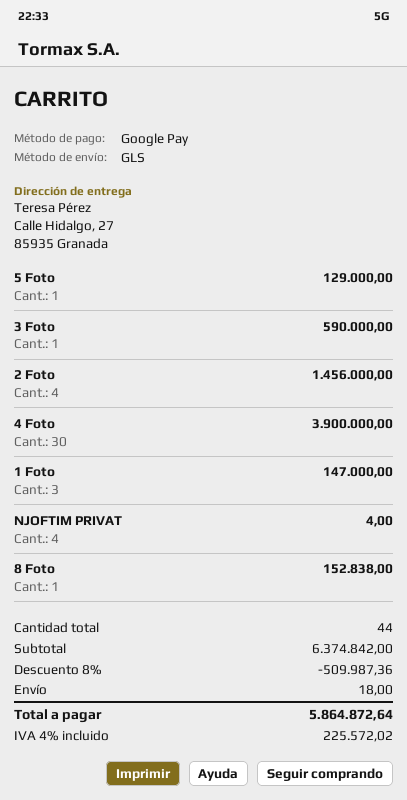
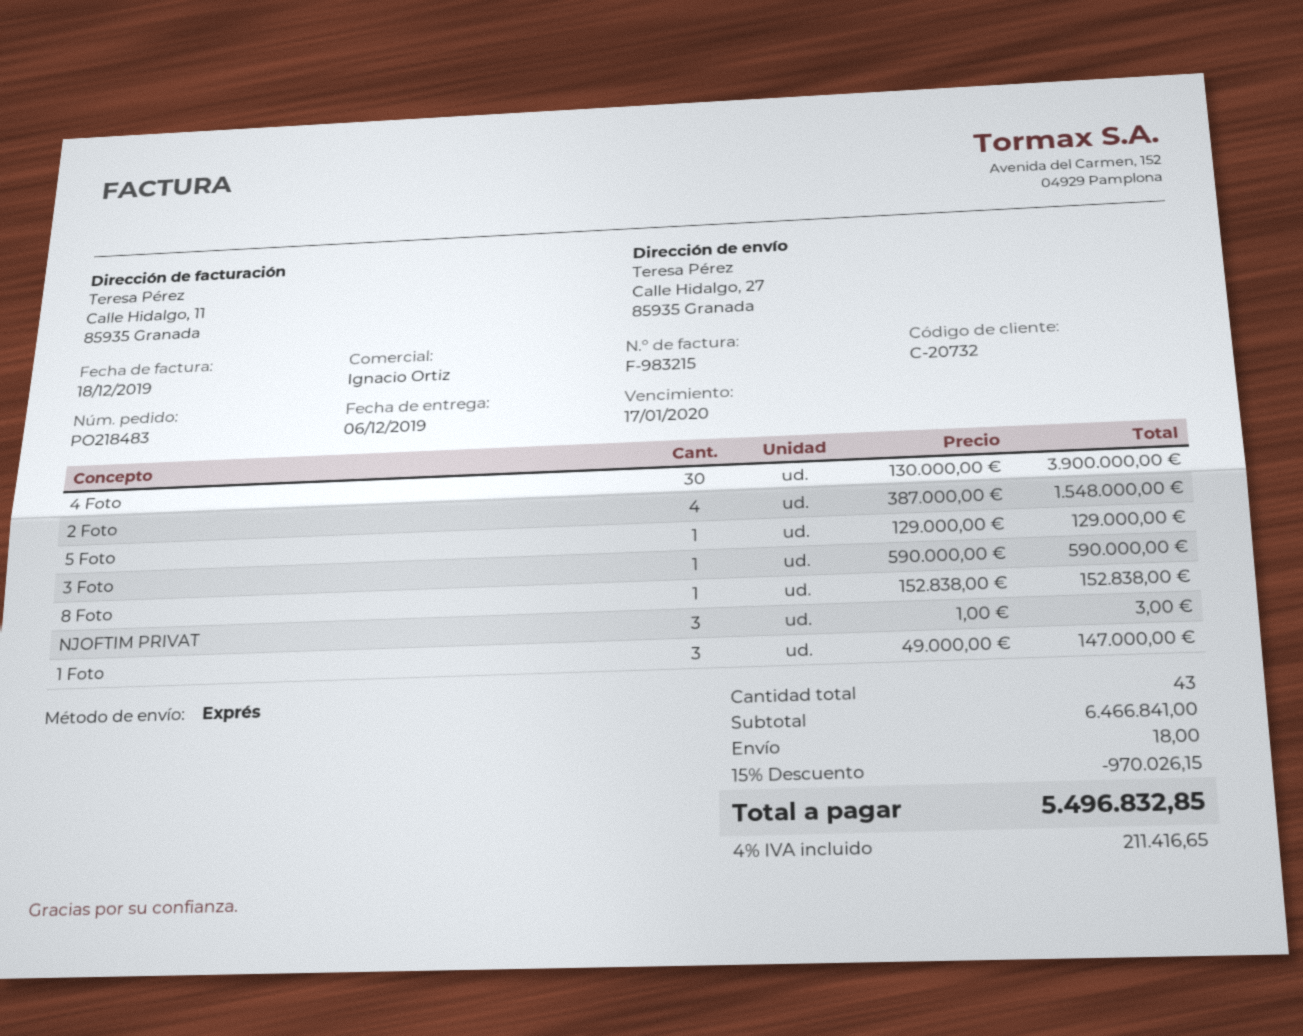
shipping method: GLS -> express
2 Foto: 4 for 1456000.00 -> 4 for 1548000.00
NJOFTIM PRIVAT: 4 for 4.00 -> 3 for 3.00
total quantity: 44 -> 43
subtotal: 6374842.00 -> 6466841.00
discount: 8% = 509987.36 -> 15% = 970026.15
tax: 4% = 225572.02 -> 4% = 211416.65
total: 5864872.64 -> 5496832.85

